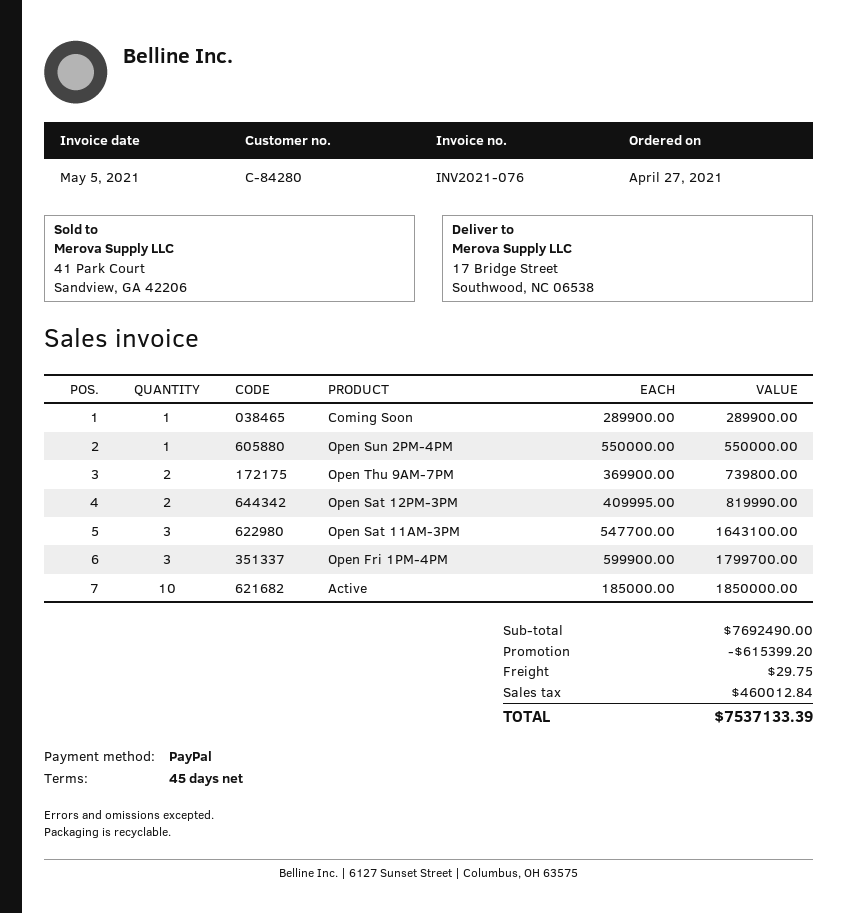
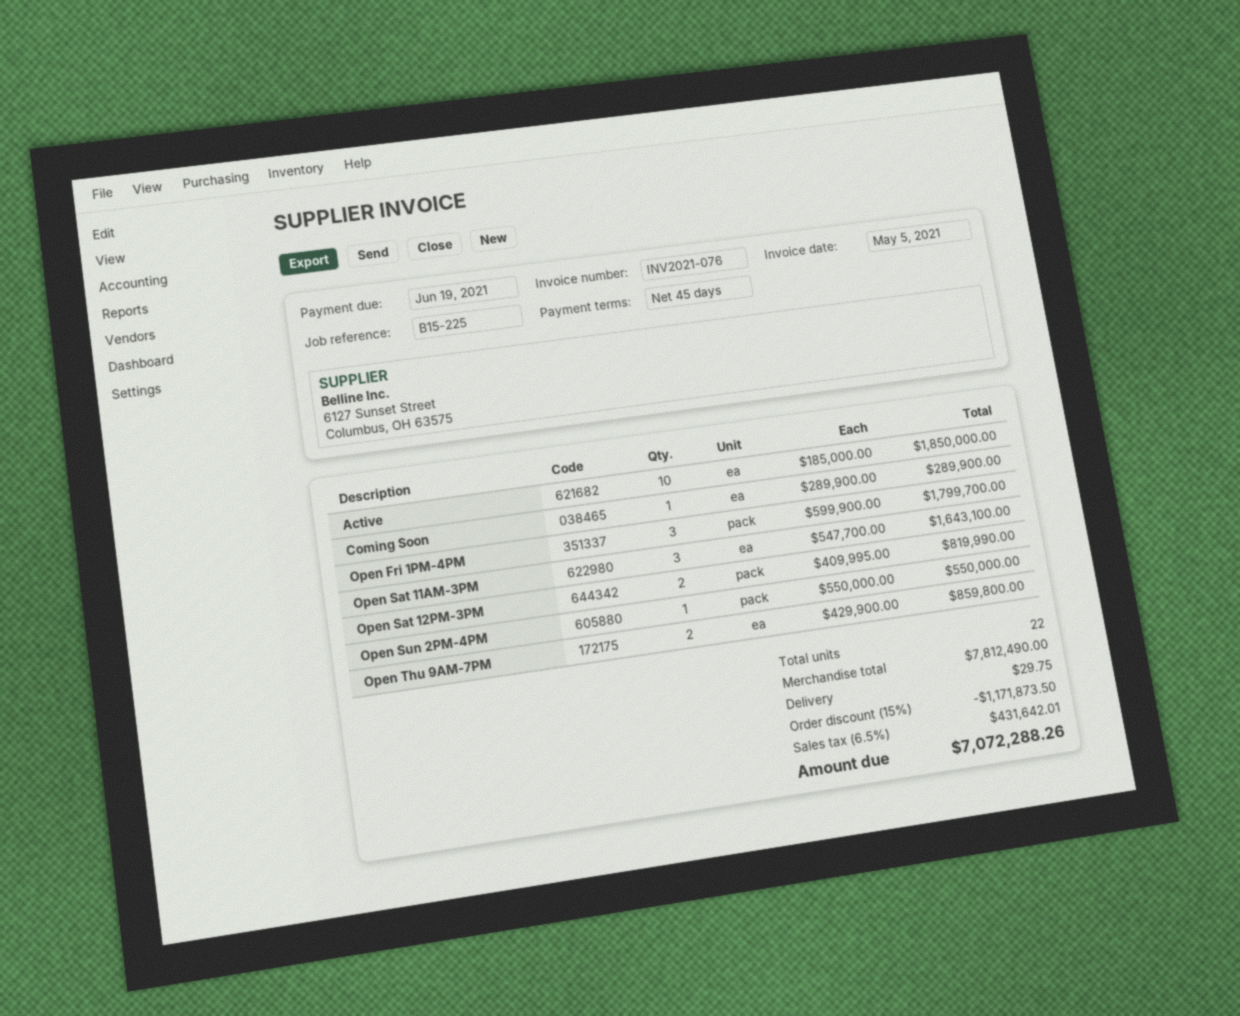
Open Thu 9AM-7PM: 2 x 369900.00 = 739800.00 -> 2 x 429900.00 = 859800.00
subtotal: 7692490.00 -> 7812490.00
discount: 615399.20 -> 1171873.50
tax: 460012.84 -> 431642.01
total: 7537133.39 -> 7072288.26

